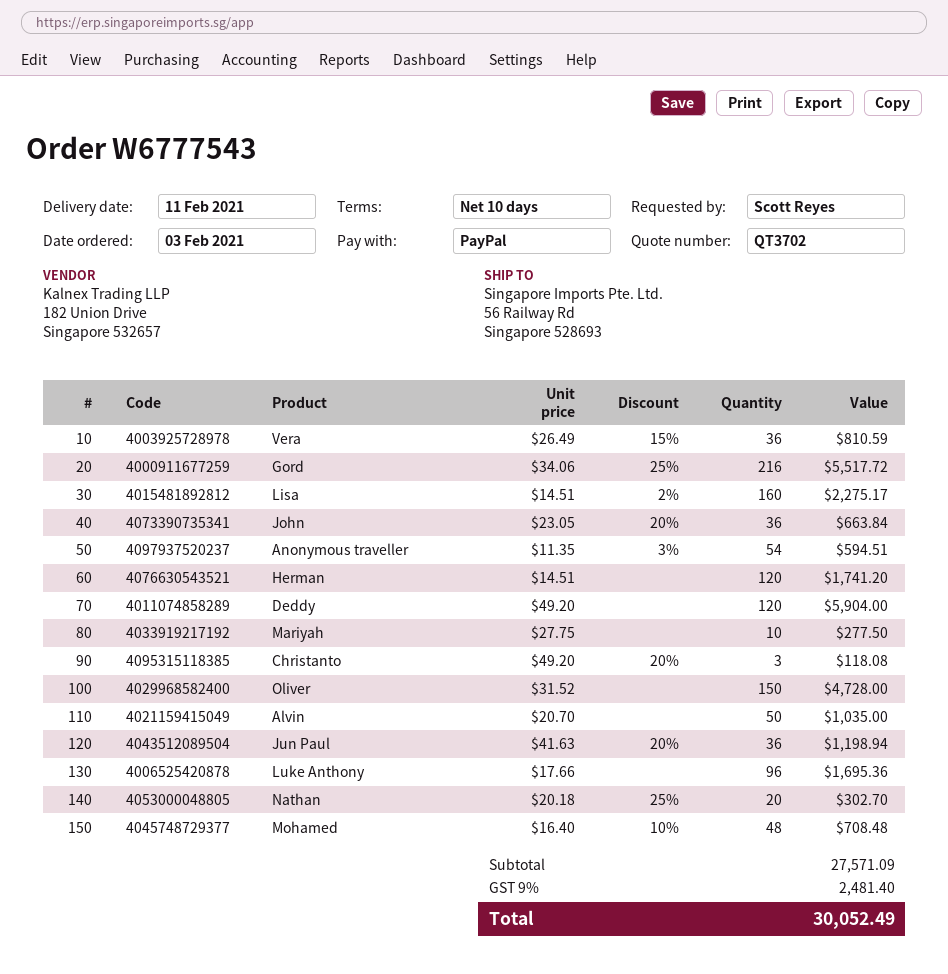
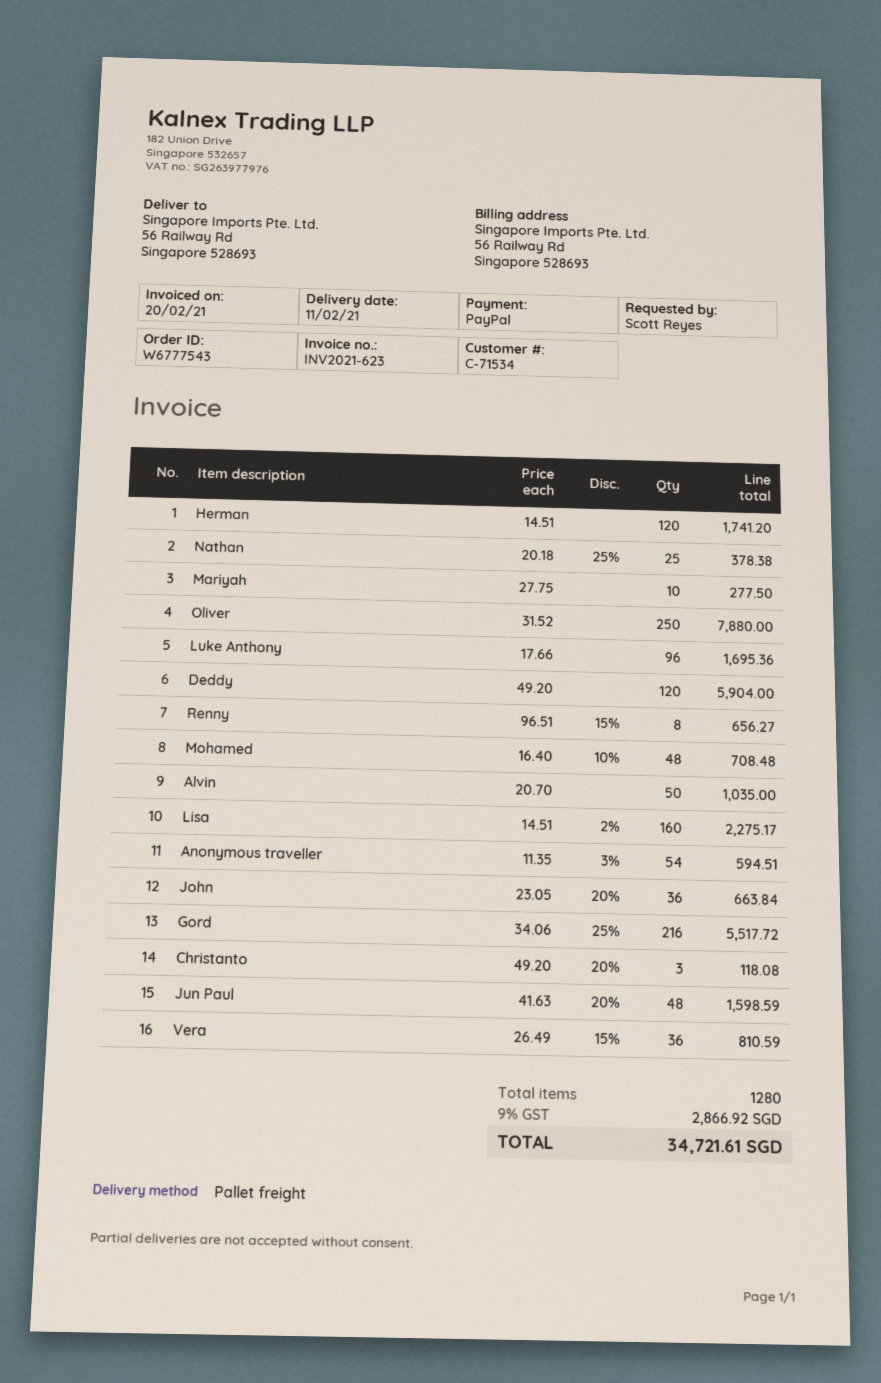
Oliver: 150 x 31.52 = 4728.00 -> 250 x 31.52 = 7880.00
Jun Paul: 36 x 41.63 - 20% = 1198.94 -> 48 x 41.63 - 20% = 1598.59
Nathan: 20 x 20.18 - 25% = 302.70 -> 25 x 20.18 - 25% = 378.38
Renny: none -> 8 x 96.51 - 15% = 656.27
tax: 9% = 2481.40 -> 9% = 2866.92
total: 30052.49 -> 34721.61

